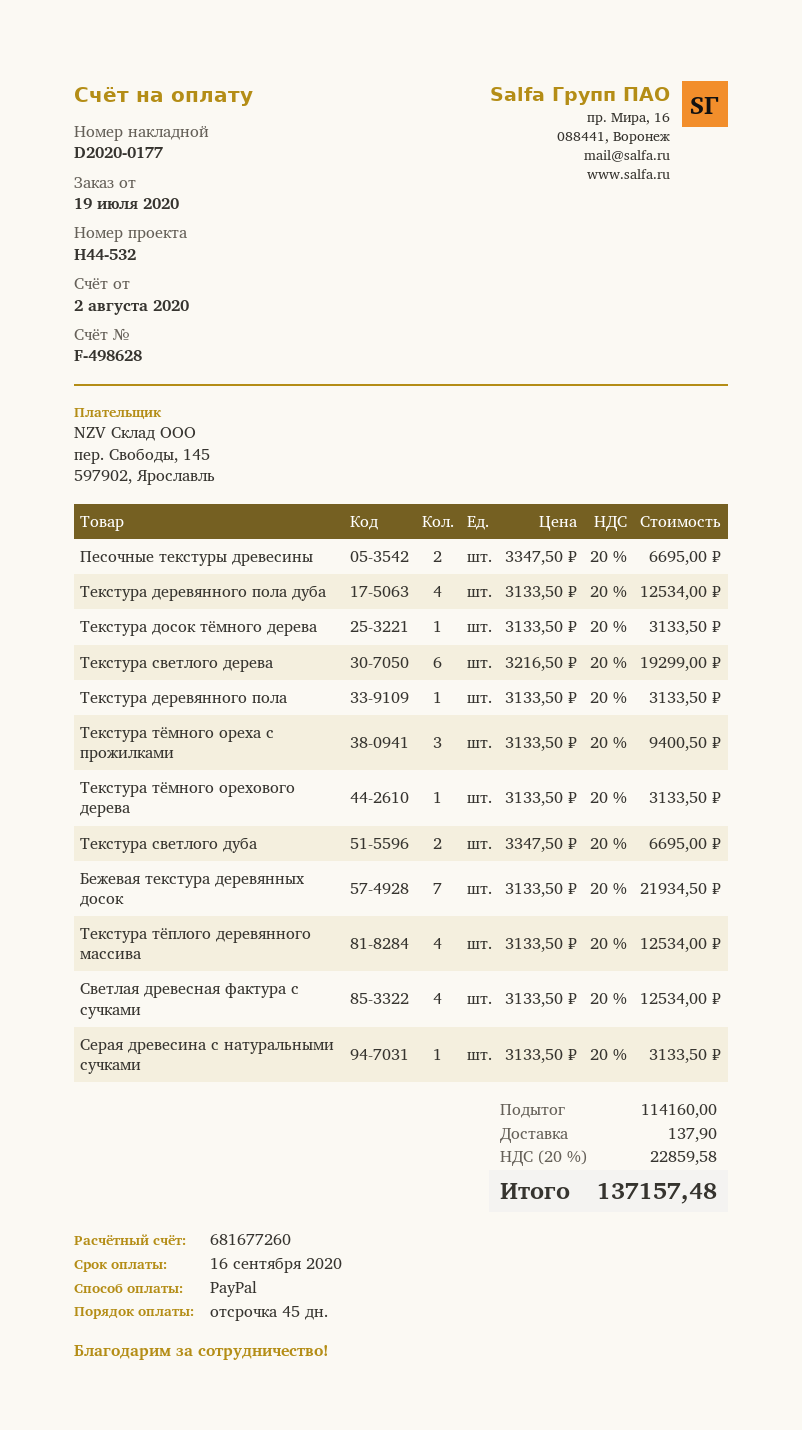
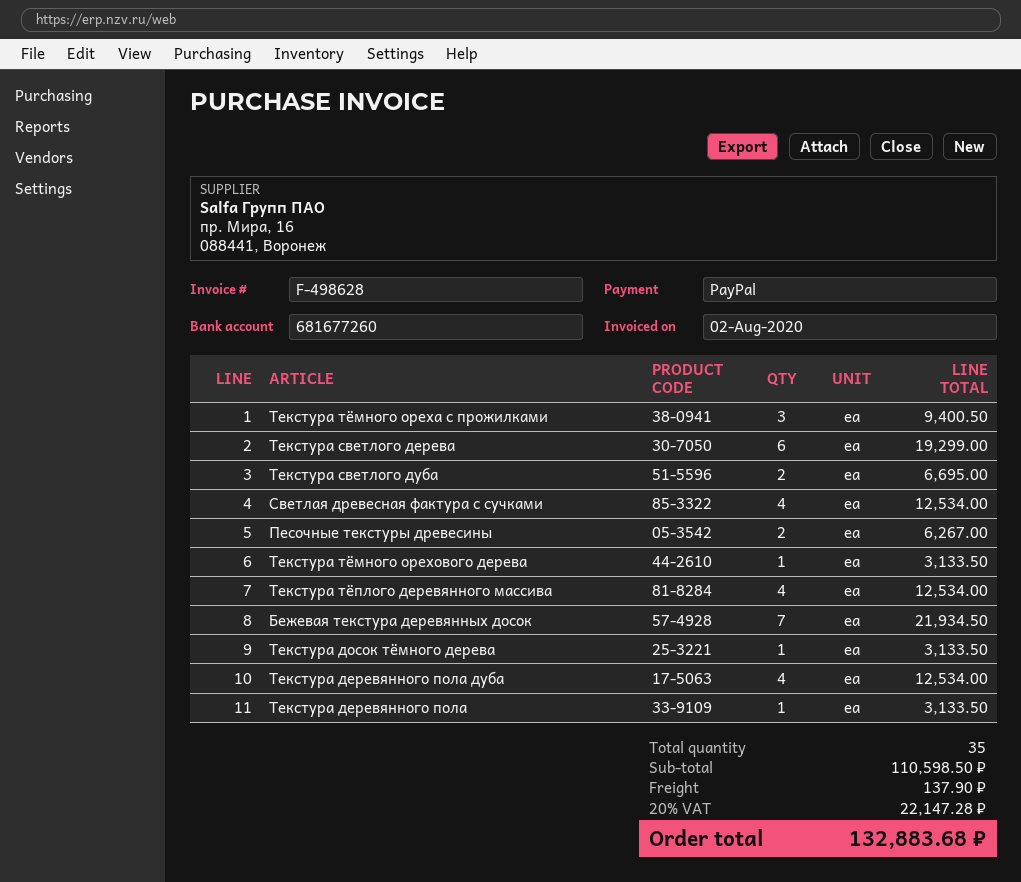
Песочные текстуры древесины: 2 for 6695.00 -> 2 for 6267.00
Серая древесина с натуральными сучками: 1 for 3133.50 -> none
subtotal: 114160.00 -> 110598.50
tax: 20% = 22859.58 -> 20% = 22147.28
total: 137157.48 -> 132883.68

